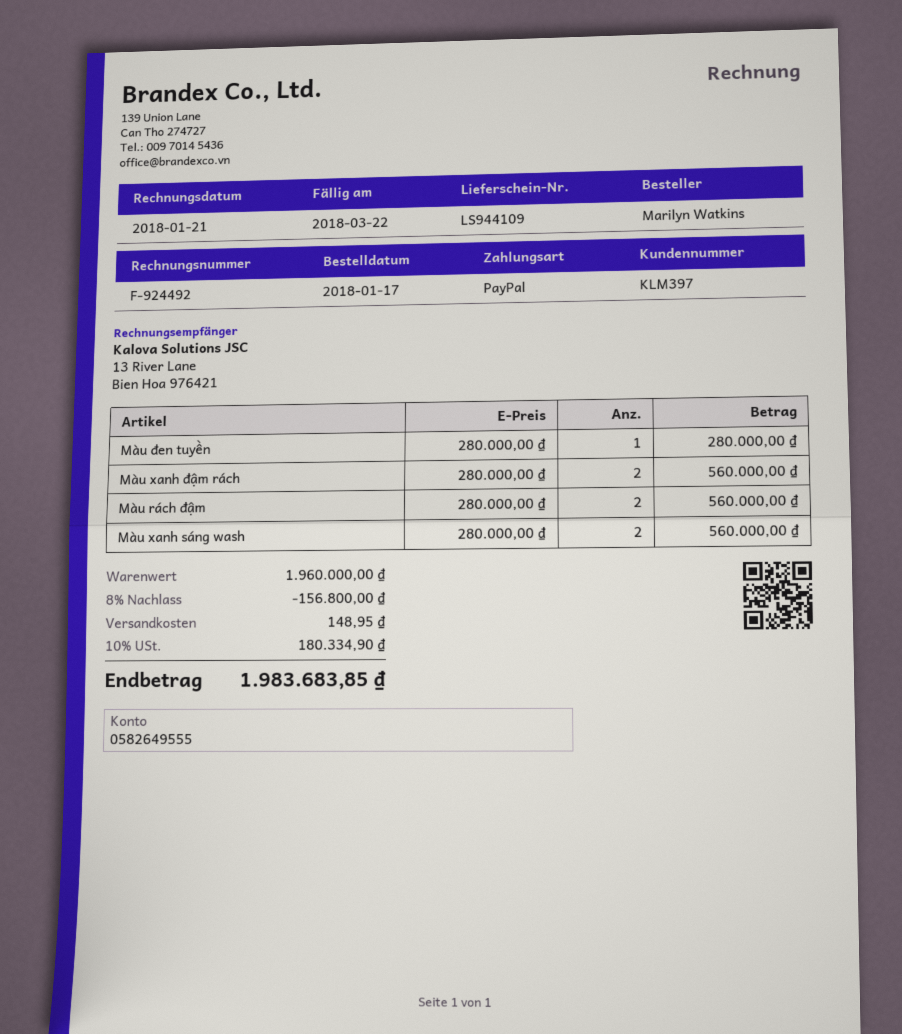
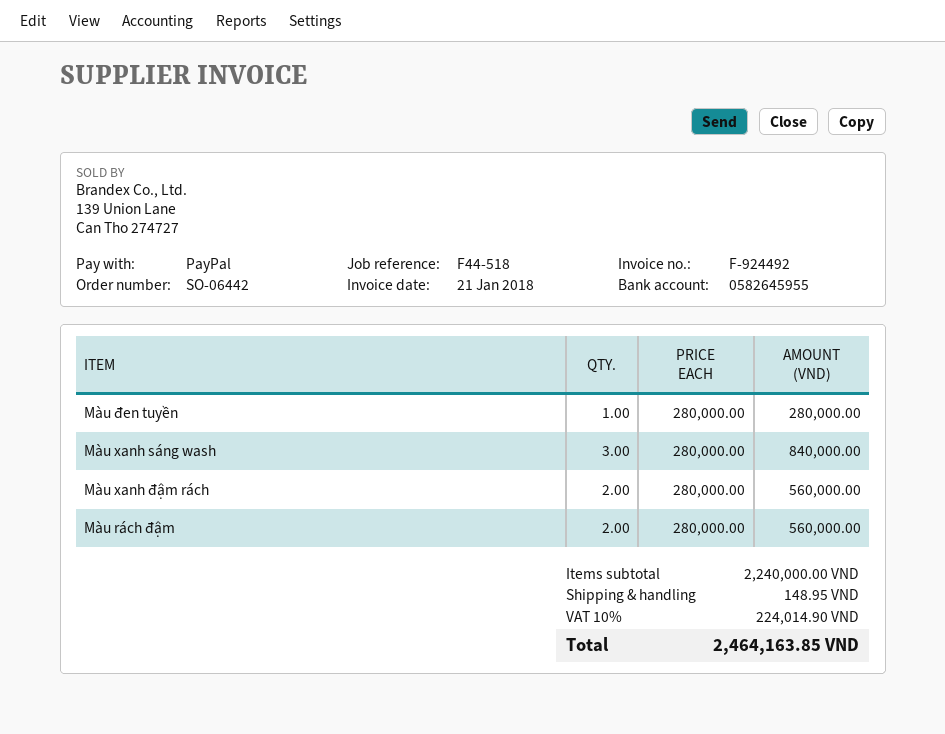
bank account: 0582649555 -> 0582645955
Màu xanh sáng wash: 2 x 280000.00 = 560000.00 -> 3 x 280000.00 = 840000.00
subtotal: 1960000.00 -> 2240000.00
discount: 8% = 156800.00 -> none
tax: 10% = 180334.90 -> 10% = 224014.90
total: 1983683.85 -> 2464163.85

